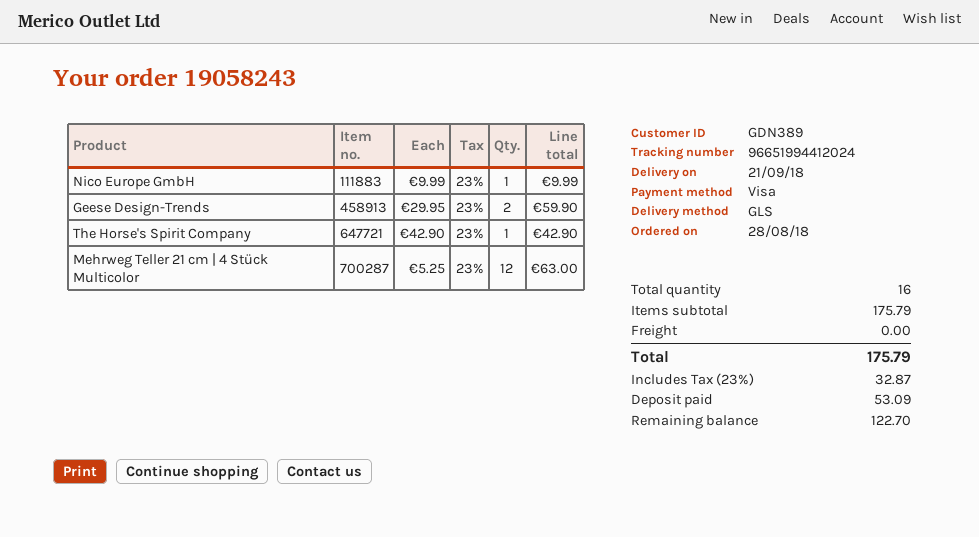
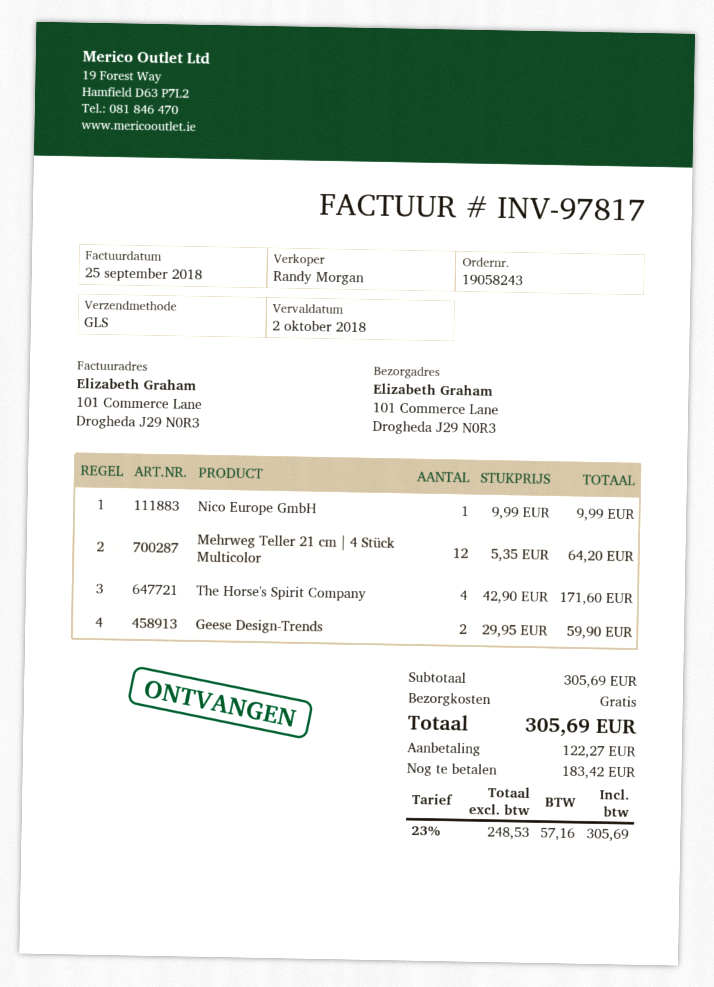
The Horse's Spirit Company: 1 x 42.90 = 42.90 -> 4 x 42.90 = 171.60
Mehrweg Teller 21 cm | 4 Stück Multicolor: 12 x 5.25 = 63.00 -> 12 x 5.35 = 64.20
subtotal: 175.79 -> 305.69
tax: 23% = 32.87 -> 23% = 57.16
total: 175.79 -> 305.69
deposit: 53.09 -> 122.27
balance: 122.70 -> 183.42

